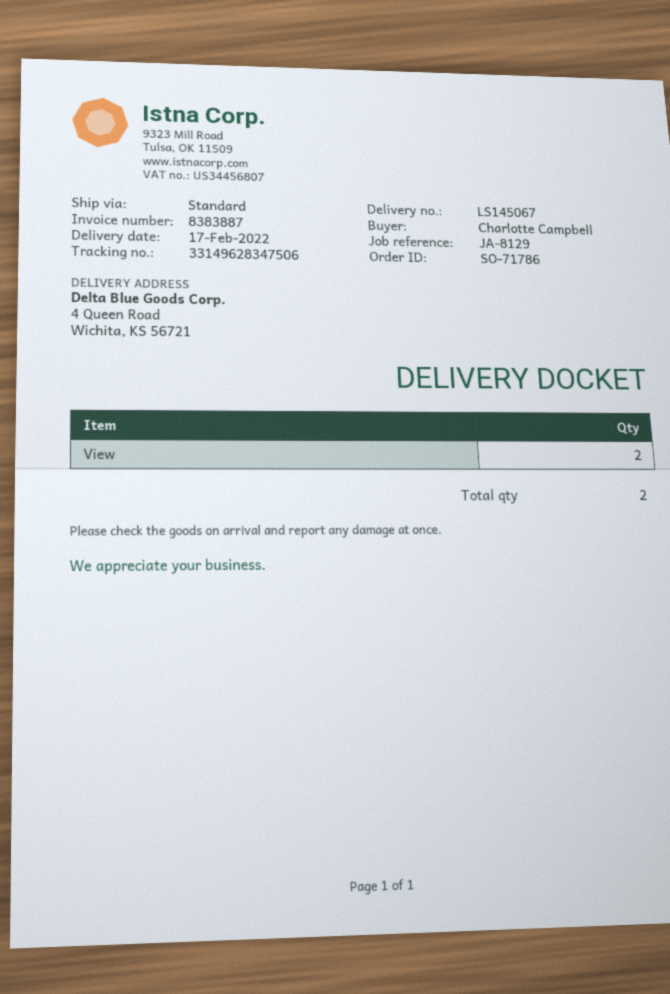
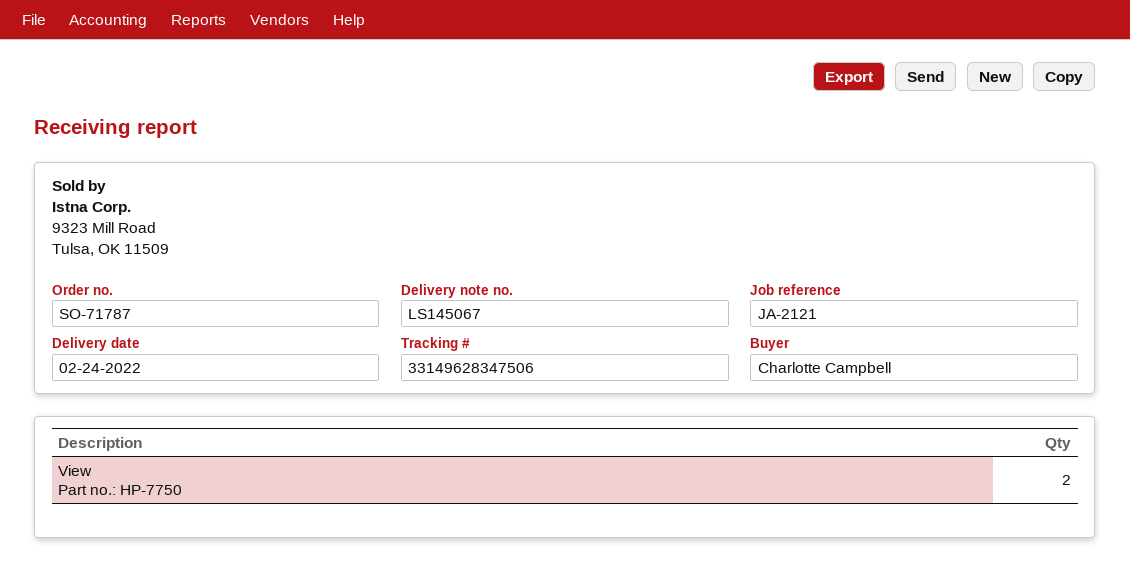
order number: SO-71786 -> SO-71787
delivery date: 2022-02-17 -> 2022-02-24
reference: JA-8129 -> JA-2121

